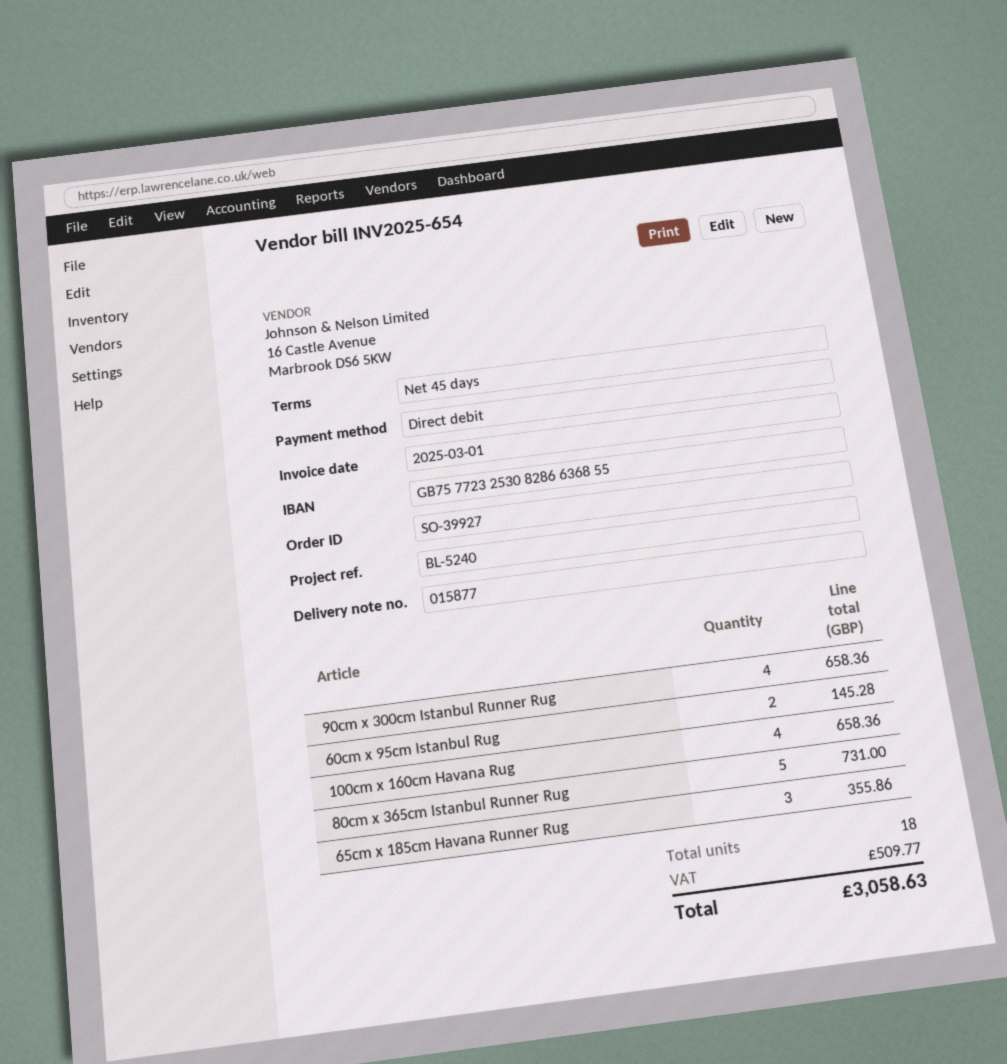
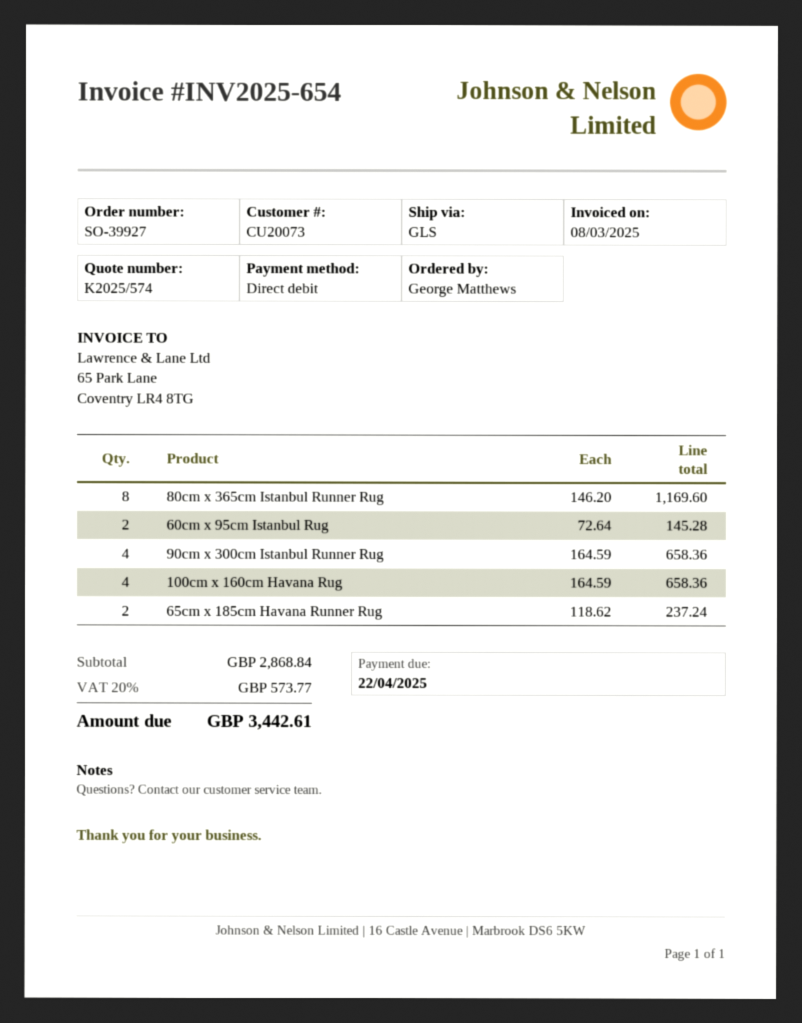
invoice date: 2025-03-01 -> 2025-03-08
80cm x 365cm Istanbul Runner Rug: 5 for 731.00 -> 8 for 1169.60
65cm x 185cm Havana Runner Rug: 3 for 355.86 -> 2 for 237.24
tax: 509.77 -> 573.77
total: 3058.63 -> 3442.61

